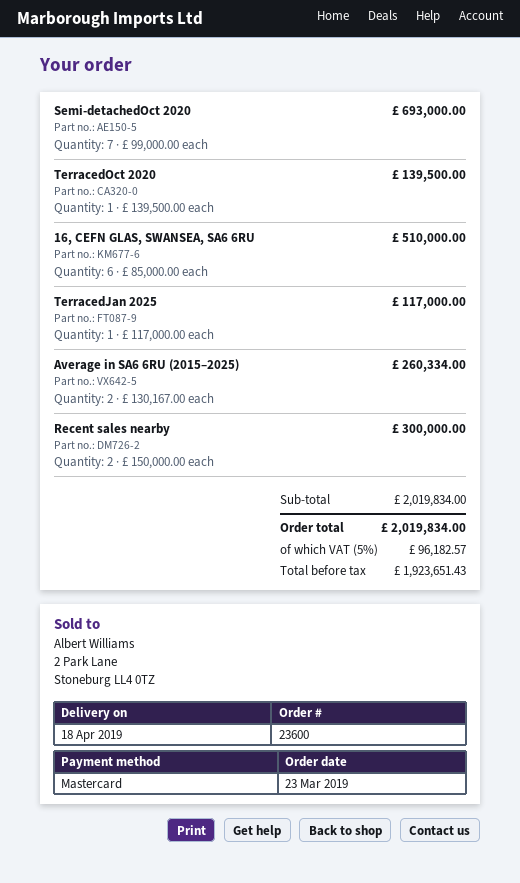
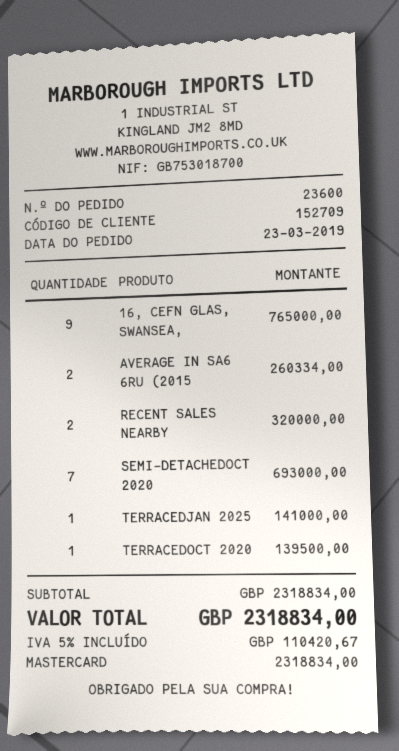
16, CEFN GLAS, SWANSEA, SA6 6RU: 6 for 510000.00 -> 9 for 765000.00
TerracedJan 2025: 1 for 117000.00 -> 1 for 141000.00
Recent sales nearby: 2 for 300000.00 -> 2 for 320000.00
subtotal: 2019834.00 -> 2318834.00
tax: 5% = 96182.57 -> 5% = 110420.67
total: 2019834.00 -> 2318834.00

